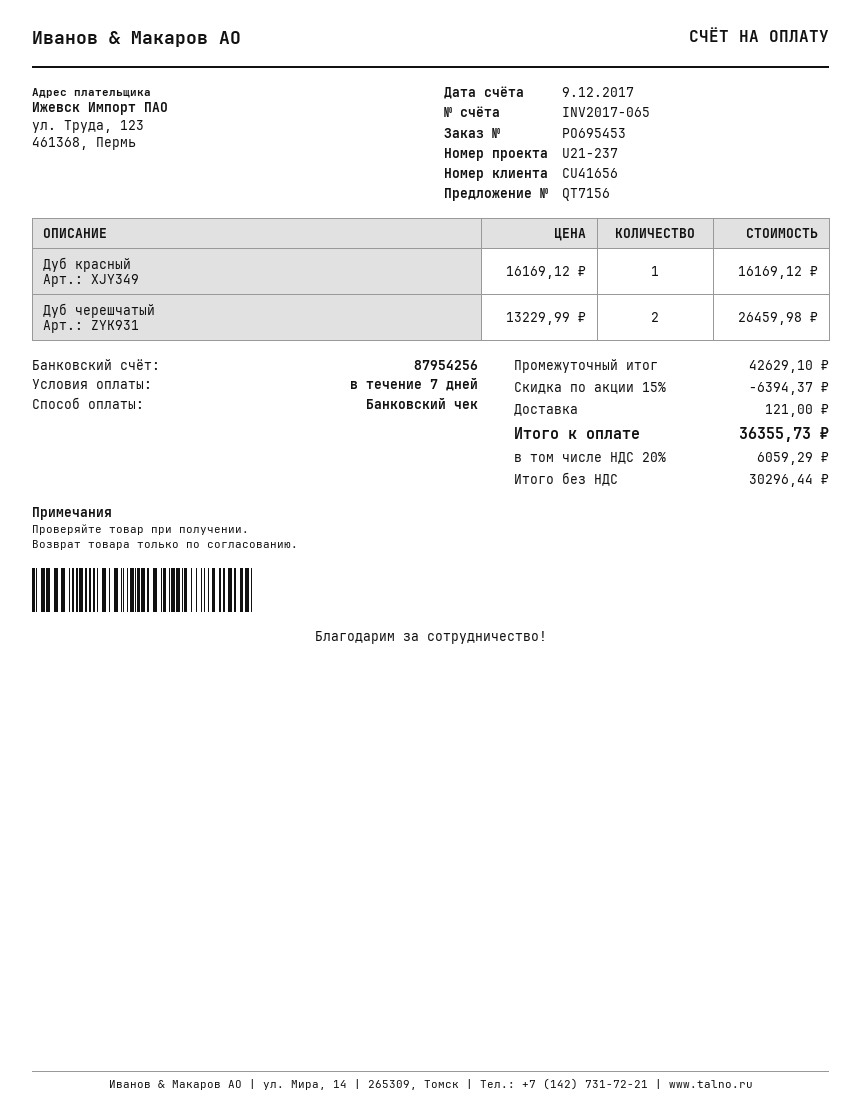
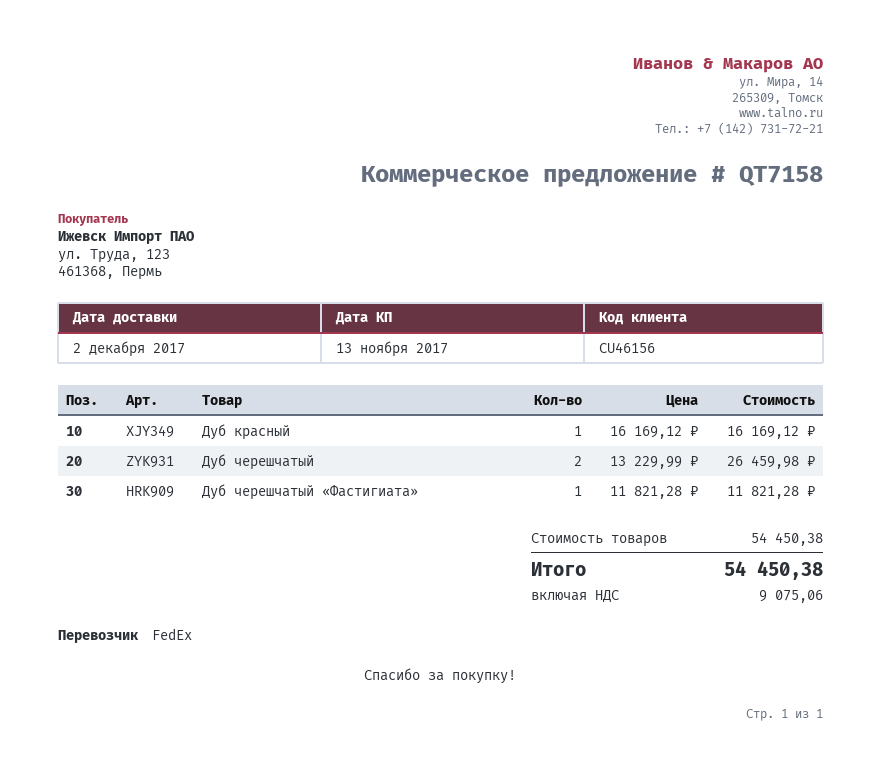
quote number: QT7156 -> QT7158
customer number: CU41656 -> CU46156
Дуб черешчатый «Фастигиата»: none -> 1 x 11821.28 = 11821.28
subtotal: 42629.10 -> 54450.38
discount: 15% = 6394.37 -> none
shipping: 121.00 -> none
tax: 6059.29 -> 9075.06
total: 36355.73 -> 54450.38

